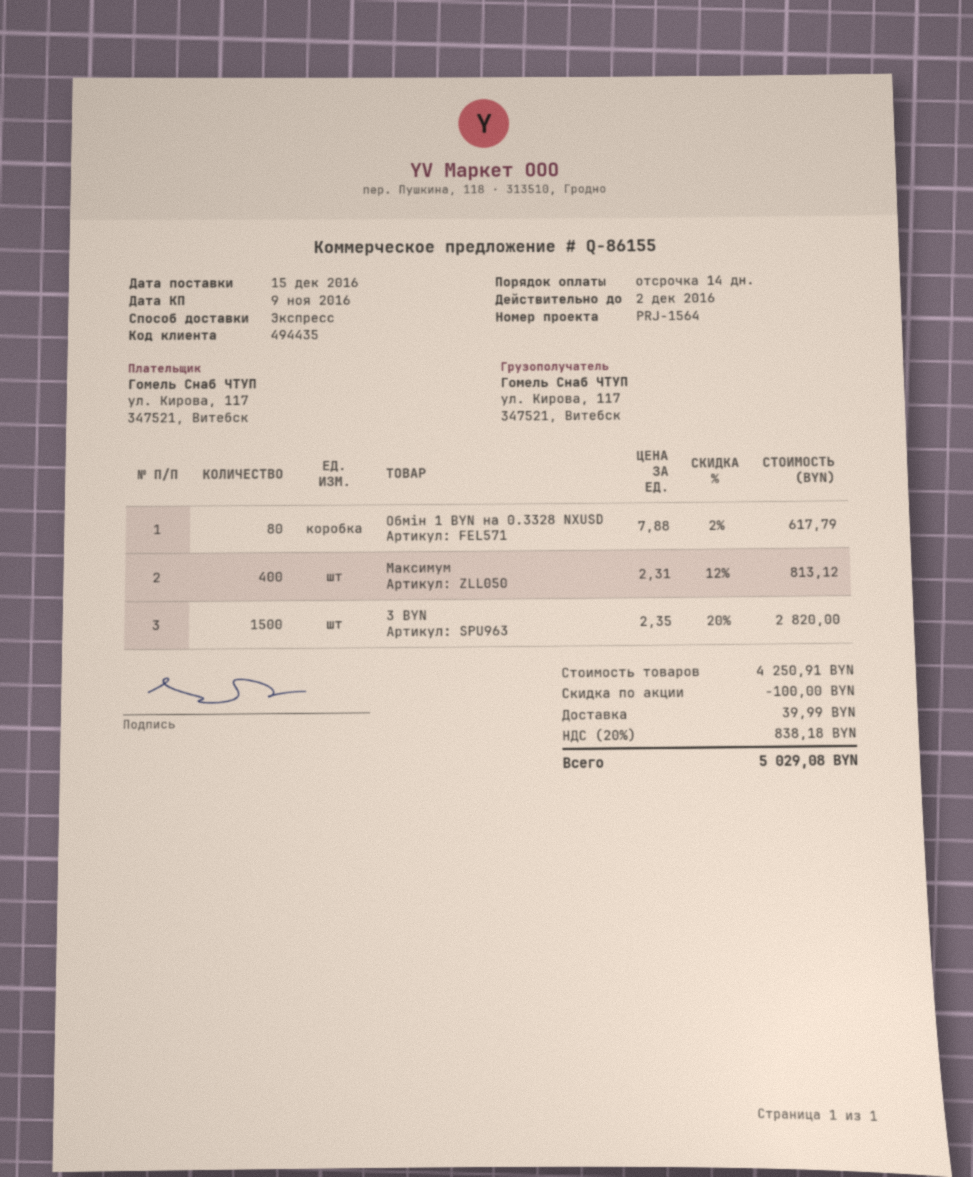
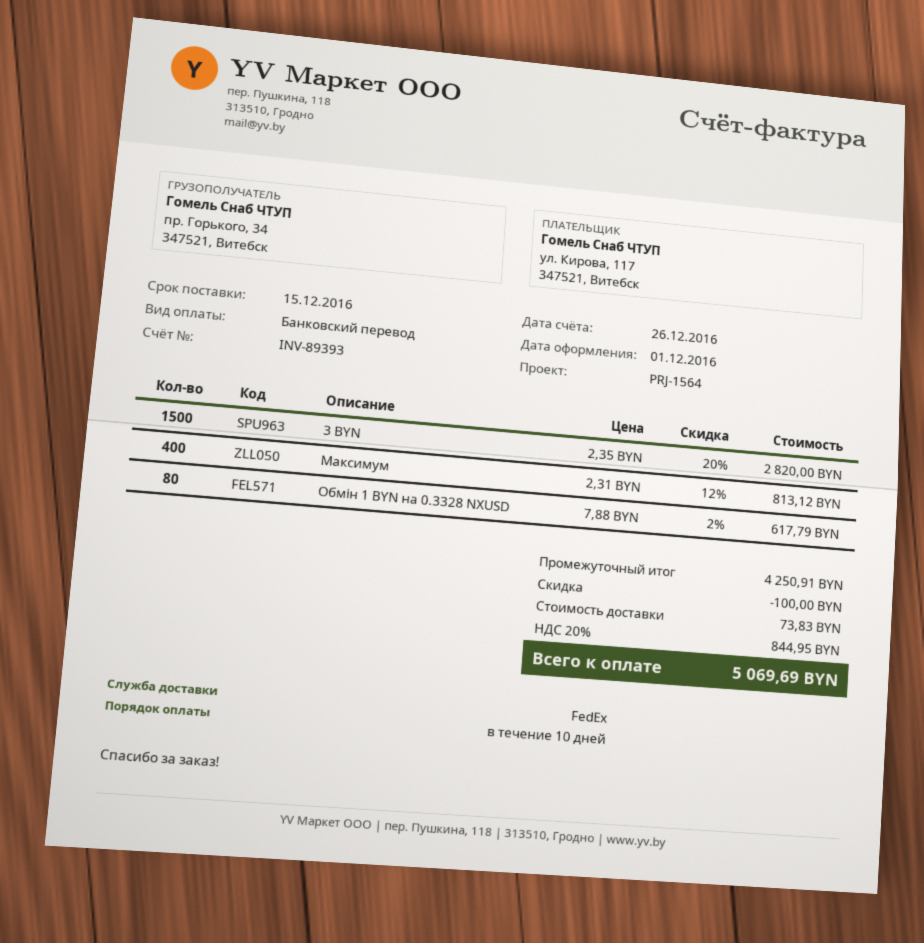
payment terms: 14 days -> 10 days
shipping method: express -> FedEx
ship to: ул. Кирова, 117, 347521, Витебск -> пр. Горького, 34, 347521, Витебск
shipping: 39.99 -> 73.83
tax: 20% = 838.18 -> 20% = 844.95
total: 5029.08 -> 5069.69

